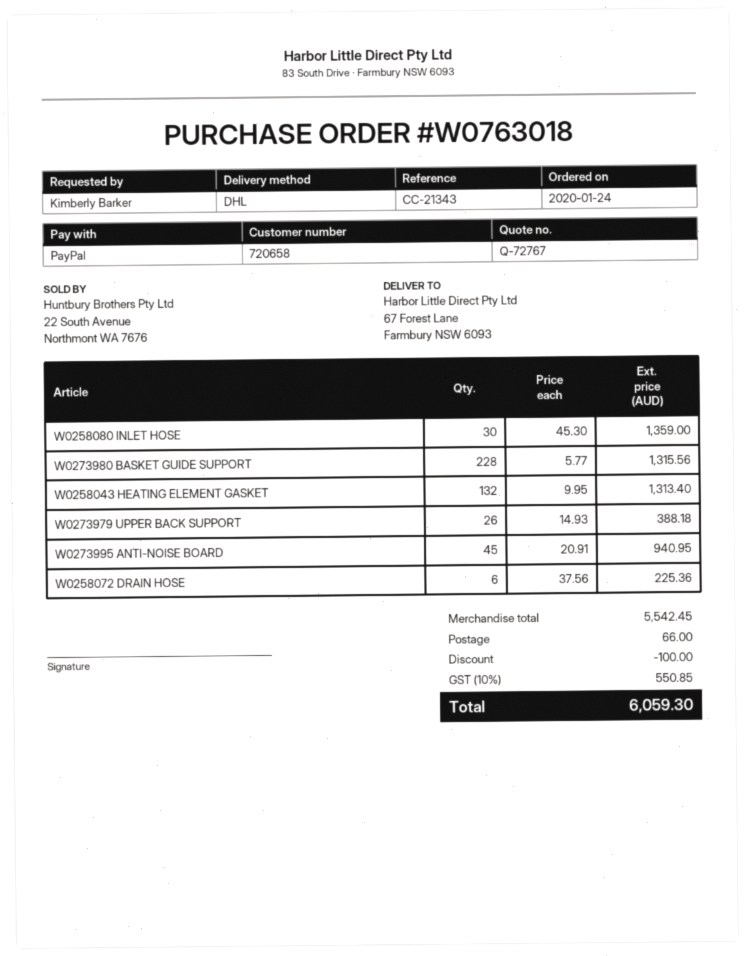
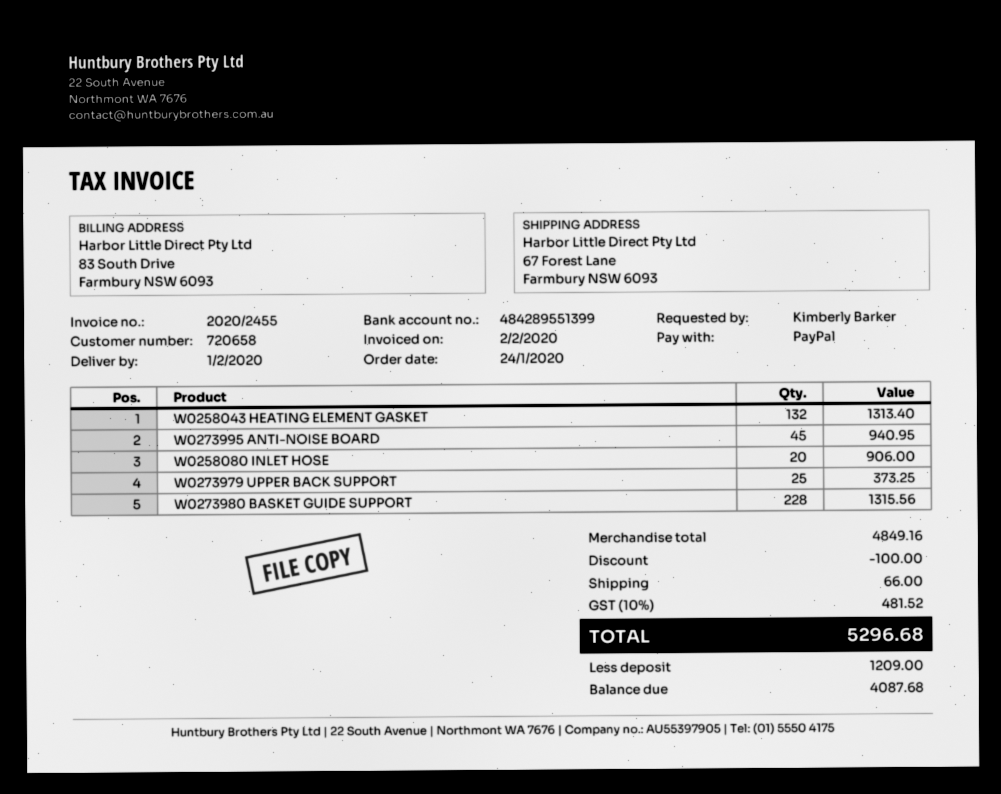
W0258080 INLET HOSE: 30 for 1359.00 -> 20 for 906.00
W0273979 UPPER BACK SUPPORT: 26 for 388.18 -> 25 for 373.25
W0258072 DRAIN HOSE: 6 for 225.36 -> none
subtotal: 5542.45 -> 4849.16
tax: 10% = 550.85 -> 10% = 481.52
total: 6059.30 -> 5296.68

